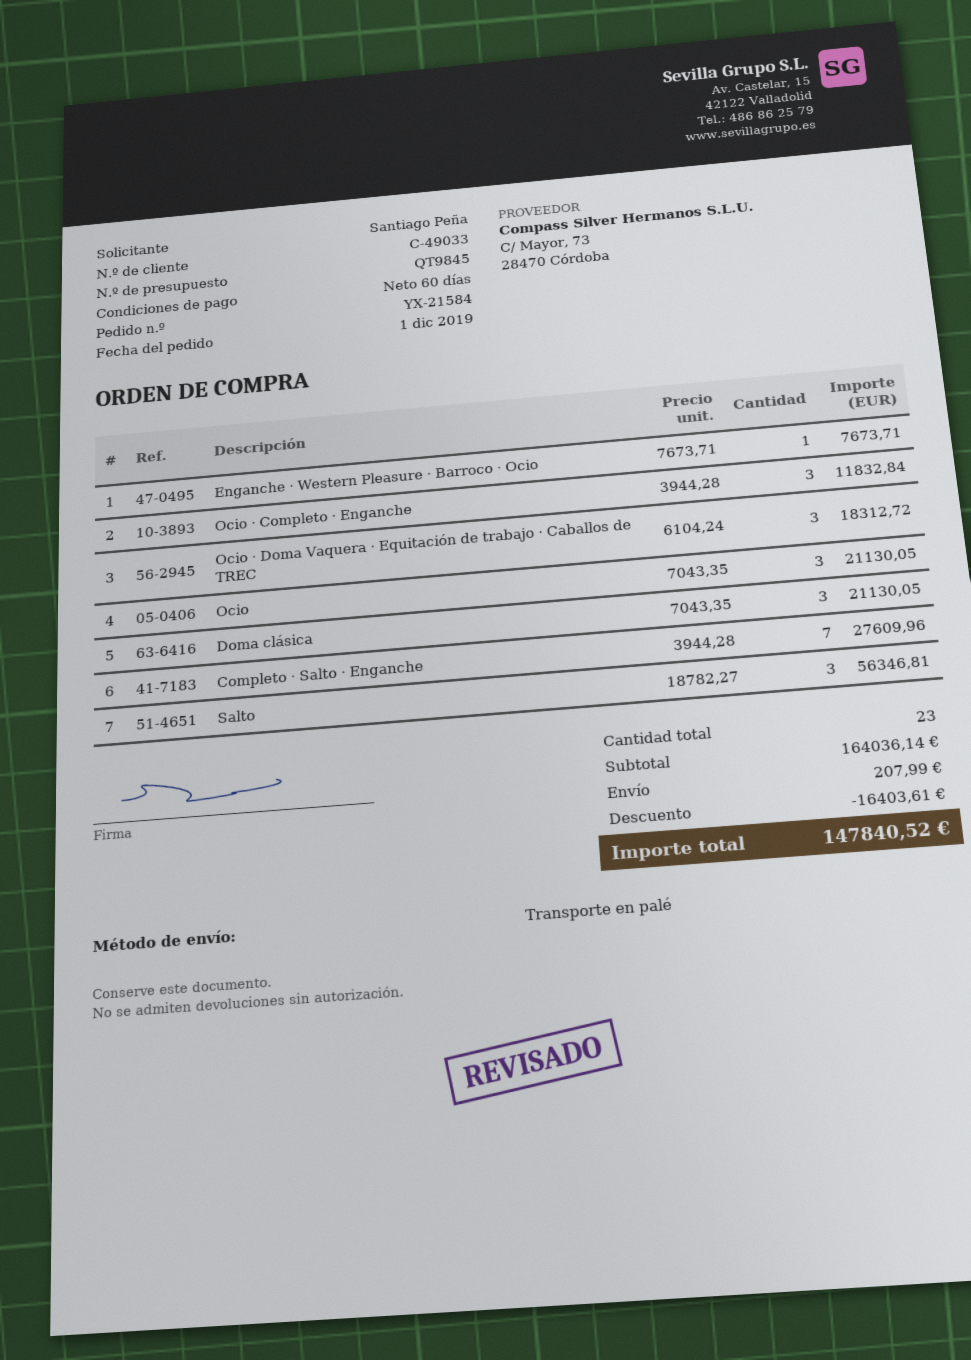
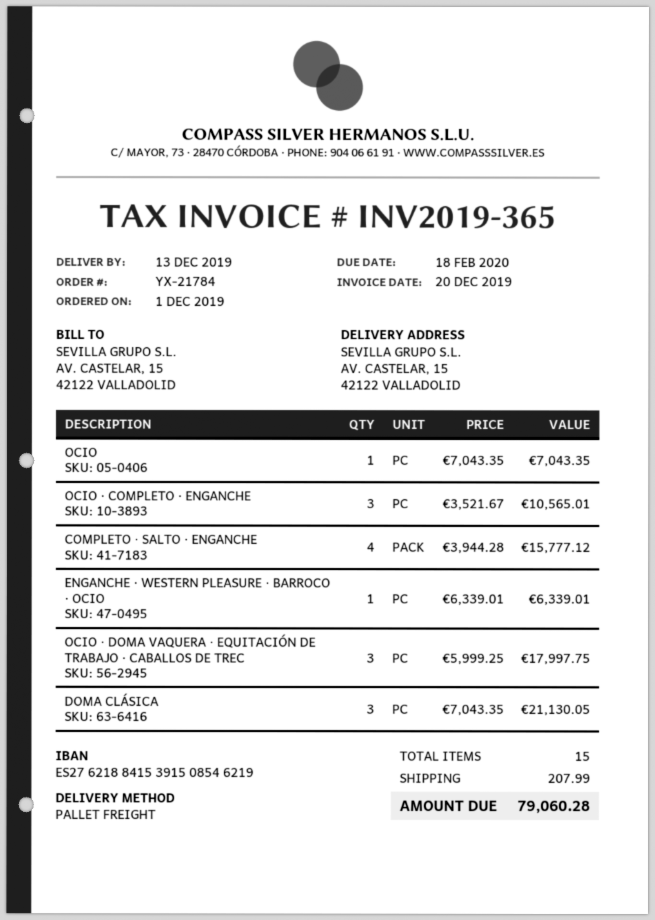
order number: YX-21584 -> YX-21784
Enganche · Western Pleasure · Barroco · Ocio: 1 x 7673.71 = 7673.71 -> 1 x 6339.01 = 6339.01
Ocio · Completo · Enganche: 3 x 3944.28 = 11832.84 -> 3 x 3521.67 = 10565.01
Ocio · Doma Vaquera · Equitación de trabajo · Caballos de TREC: 3 x 6104.24 = 18312.72 -> 3 x 5999.25 = 17997.75
Ocio: 3 x 7043.35 = 21130.05 -> 1 x 7043.35 = 7043.35
Completo · Salto · Enganche: 7 x 3944.28 = 27609.96 -> 4 x 3944.28 = 15777.12
Salto: 3 x 18782.27 = 56346.81 -> none
total quantity: 23 -> 15
discount: 16403.61 -> none
total: 147840.52 -> 79060.28

